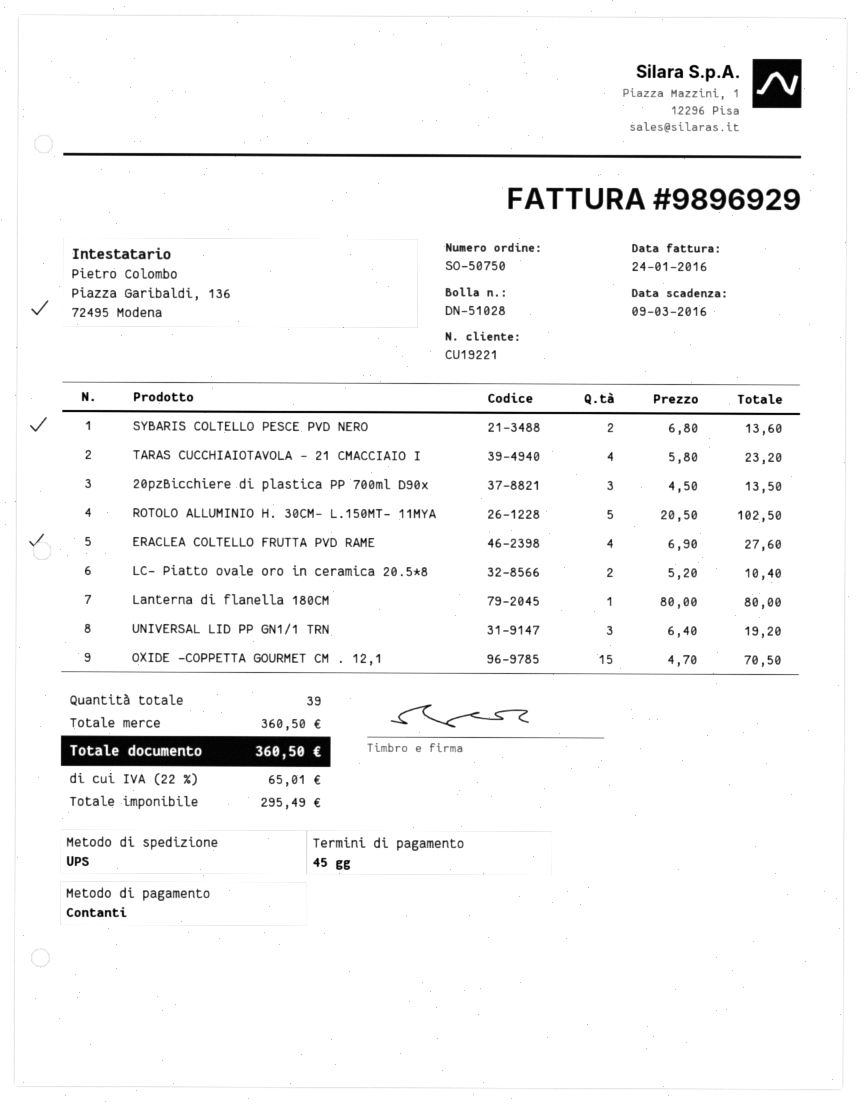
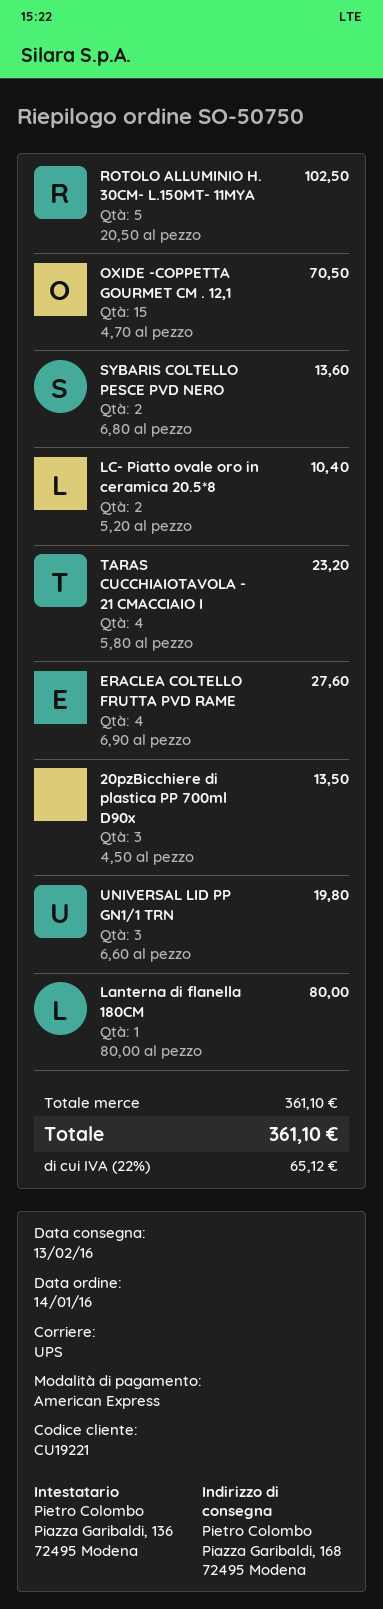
payment method: cash -> American Express
UNIVERSAL LID PP GN1/1 TRN: 3 x 6.40 = 19.20 -> 3 x 6.60 = 19.80
subtotal: 360.50 -> 361.10
tax: 22% = 65.01 -> 22% = 65.12
total: 360.50 -> 361.10

